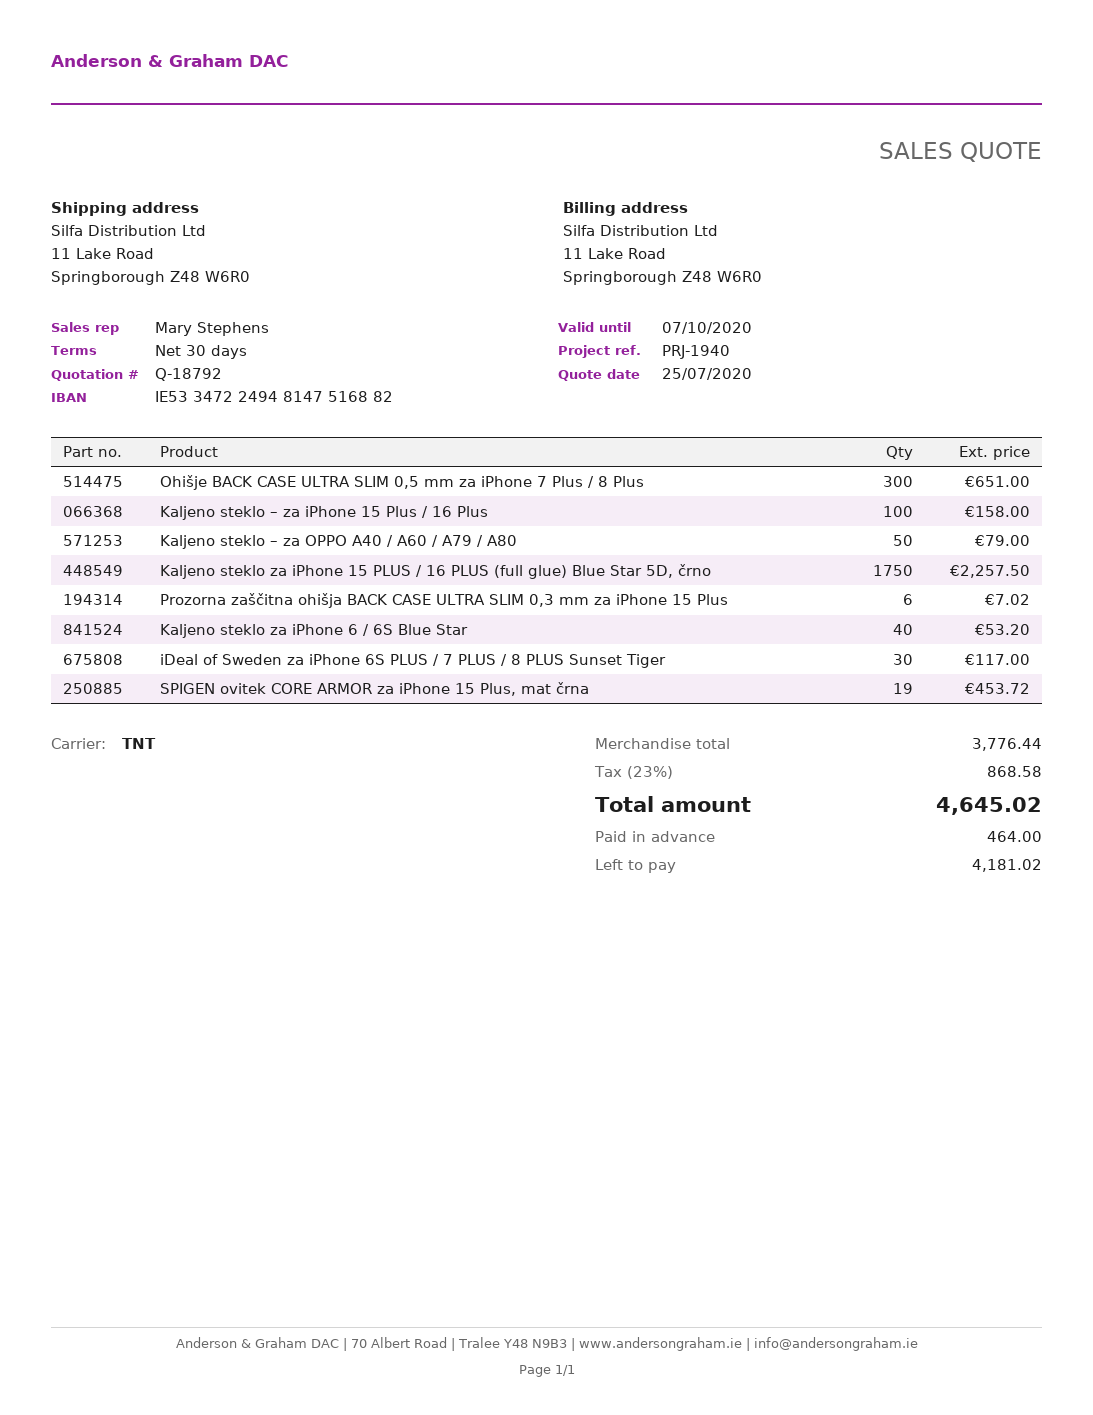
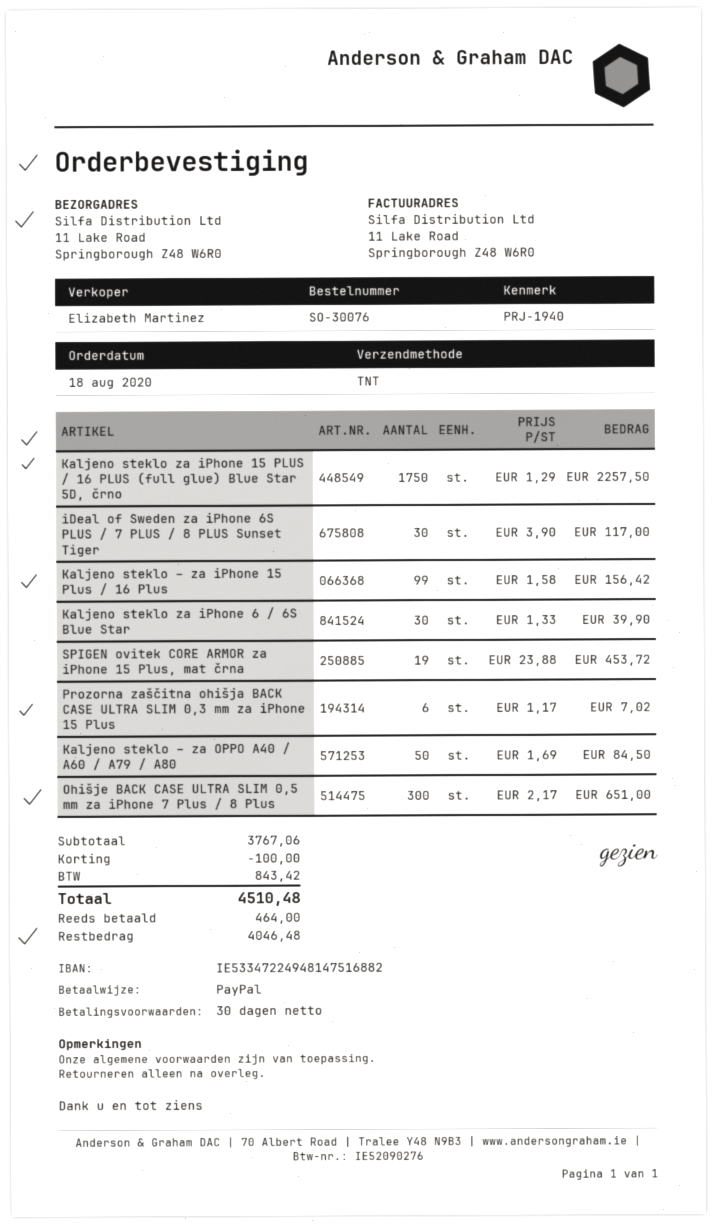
sales rep: Mary Stephens -> Elizabeth Martinez
Kaljeno steklo – za iPhone 15 Plus / 16 Plus: 100 for 158.00 -> 99 for 156.42
Kaljeno steklo – za OPPO A40 / A60 / A79 / A80: 50 for 79.00 -> 50 for 84.50
Kaljeno steklo za iPhone 6 / 6S Blue Star: 40 for 53.20 -> 30 for 39.90
subtotal: 3776.44 -> 3767.06
discount: none -> 100.00
tax: 868.58 -> 843.42
total: 4645.02 -> 4510.48
balance: 4181.02 -> 4046.48

